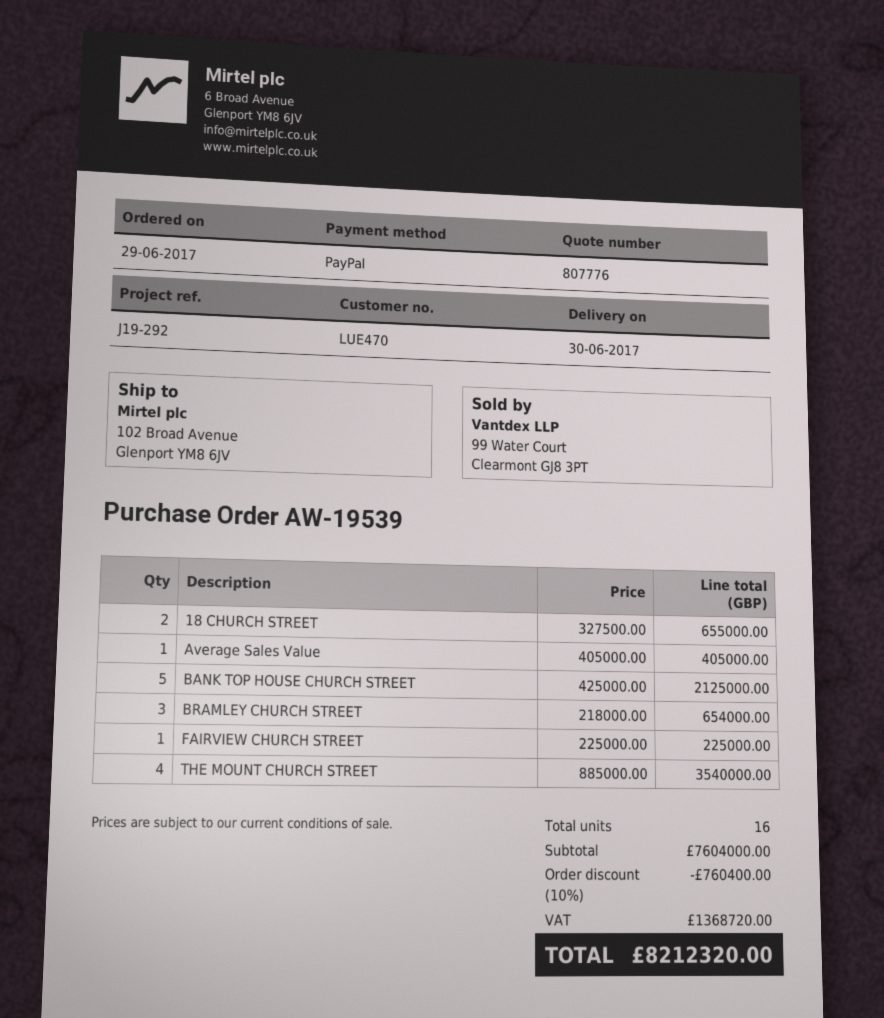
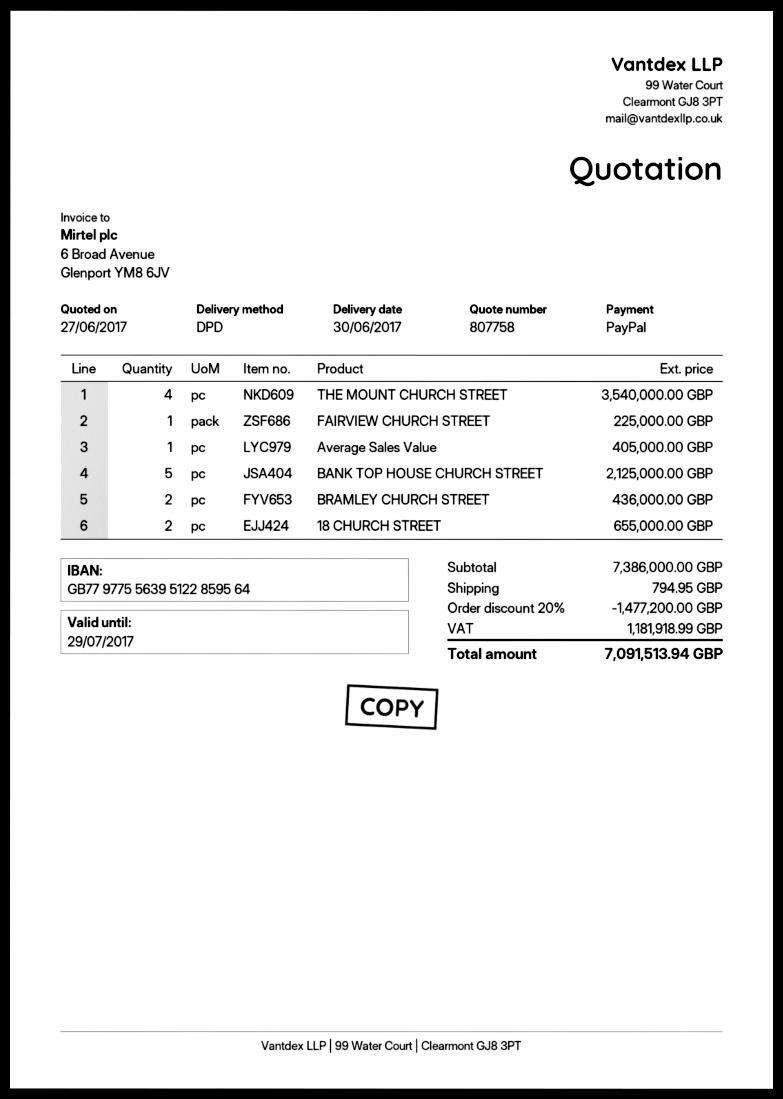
quote number: 807776 -> 807758
BRAMLEY CHURCH STREET: 3 for 654000.00 -> 2 for 436000.00
subtotal: 7604000.00 -> 7386000.00
discount: 10% = 760400.00 -> 20% = 1477200.00
shipping: none -> 794.95
tax: 1368720.00 -> 1181918.99
total: 8212320.00 -> 7091513.94

